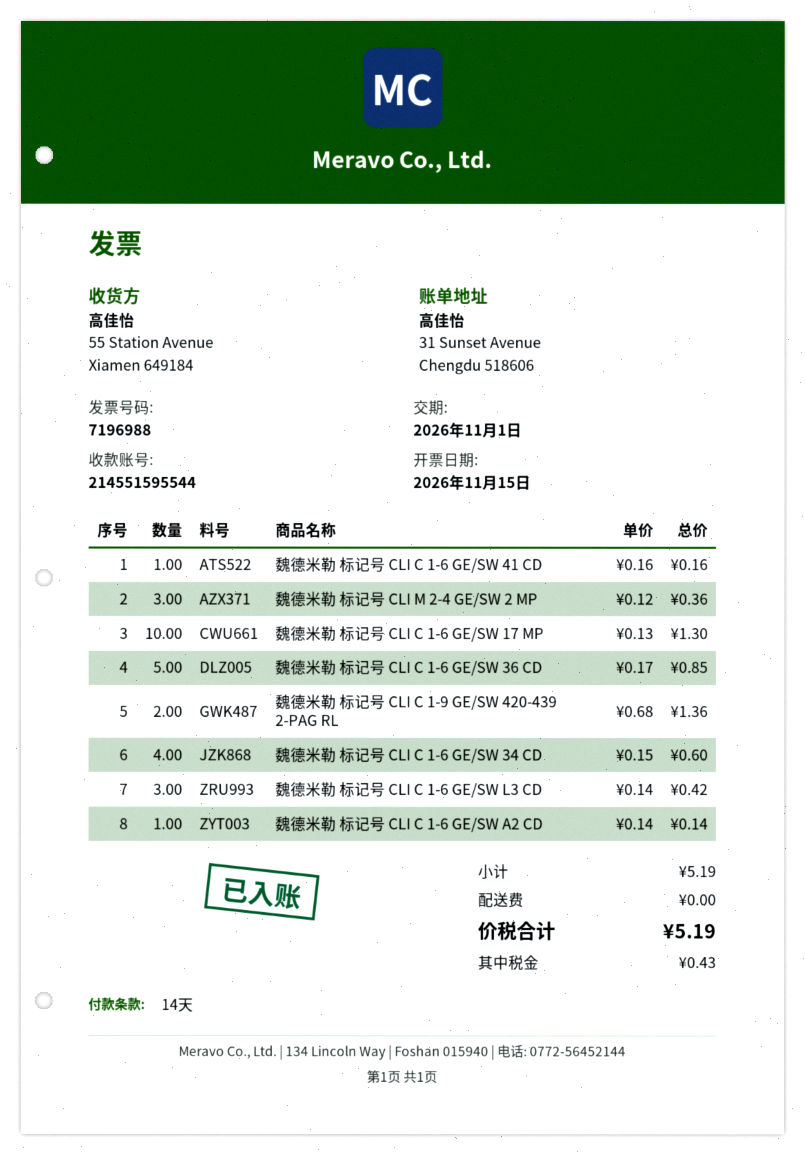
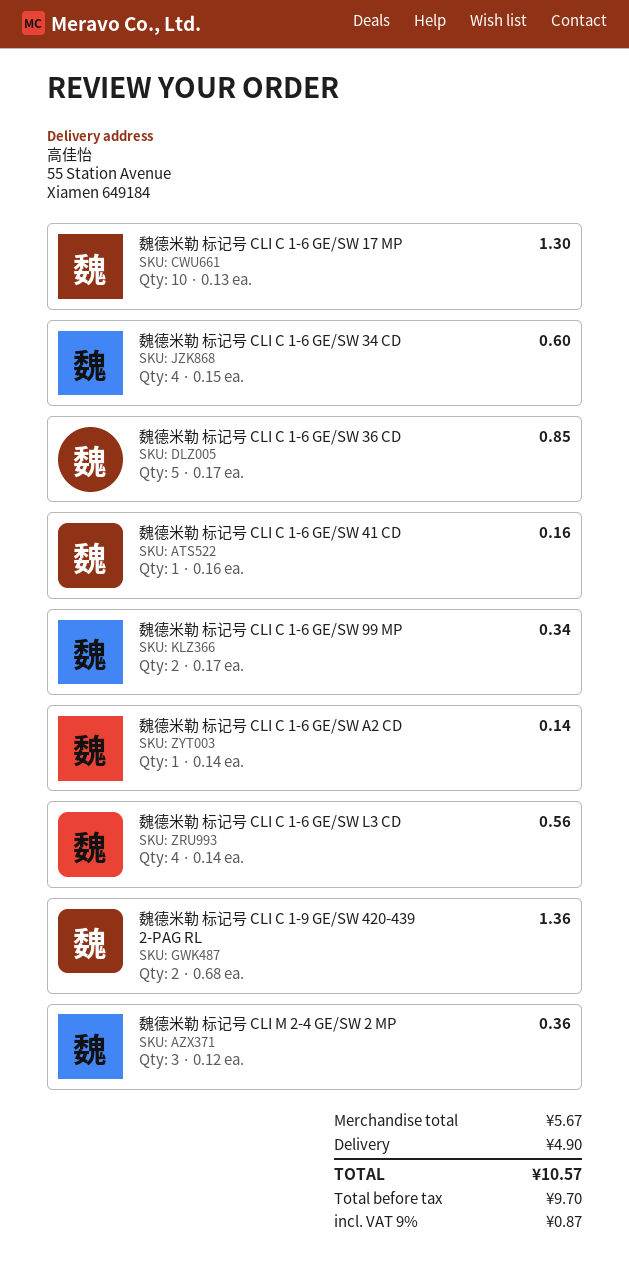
魏德米勒 标记号 CLI C 1-6 GE/SW L3 CD: 3 x 0.14 = 0.42 -> 4 x 0.14 = 0.56
魏德米勒 标记号 CLI C 1-6 GE/SW 99 MP: none -> 2 x 0.17 = 0.34
subtotal: 5.19 -> 5.67
shipping: 0.00 -> 4.90
tax: 0.43 -> 0.87
total: 5.19 -> 10.57

